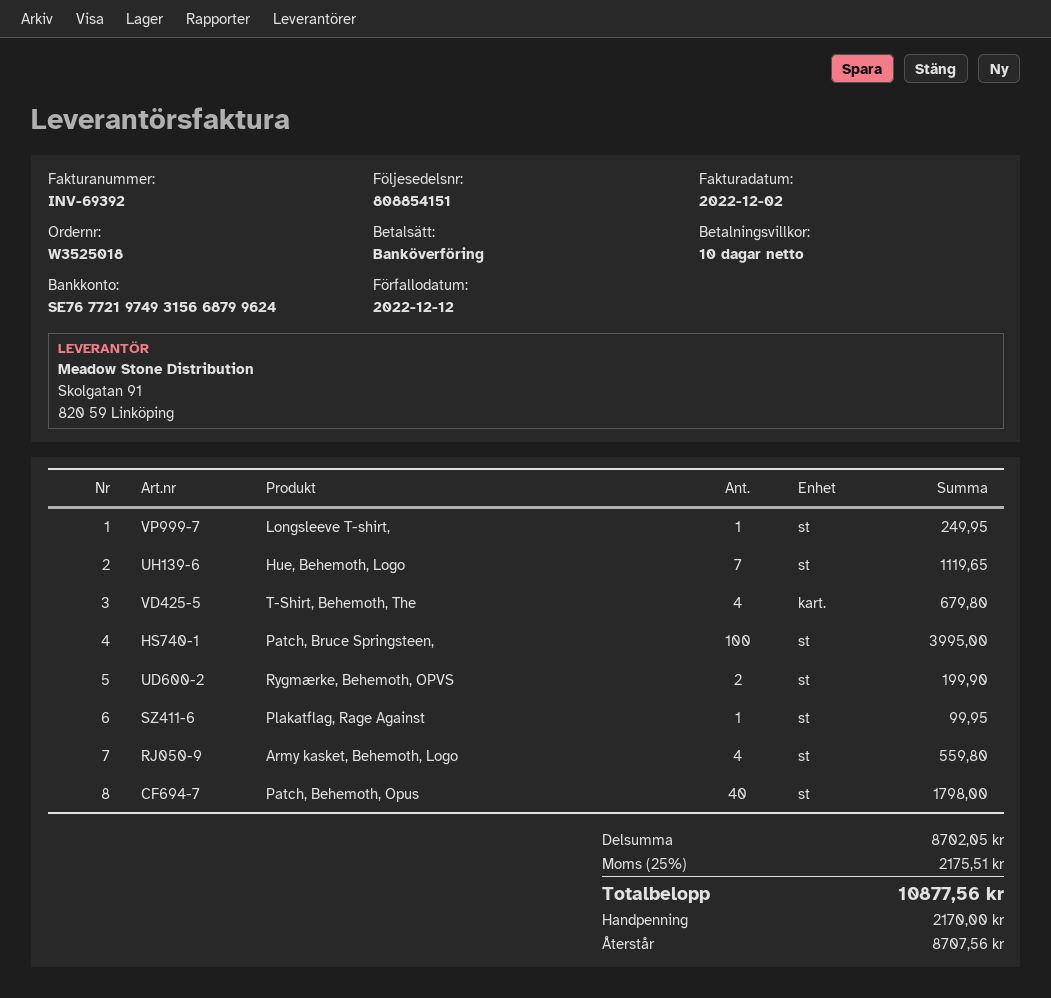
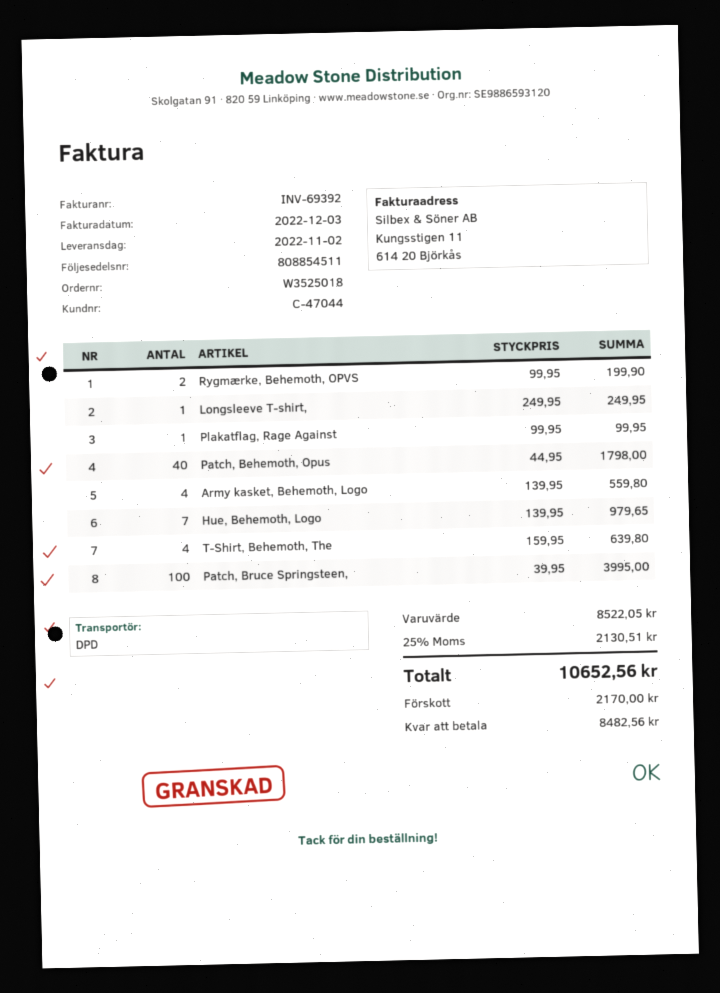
delivery note number: 808854151 -> 808854511
invoice date: 2022-12-02 -> 2022-12-03
Hue, Behemoth, Logo: 7 for 1119.65 -> 7 for 979.65
T-Shirt, Behemoth, The: 4 for 679.80 -> 4 for 639.80
subtotal: 8702.05 -> 8522.05
tax: 25% = 2175.51 -> 25% = 2130.51
total: 10877.56 -> 10652.56
balance: 8707.56 -> 8482.56

